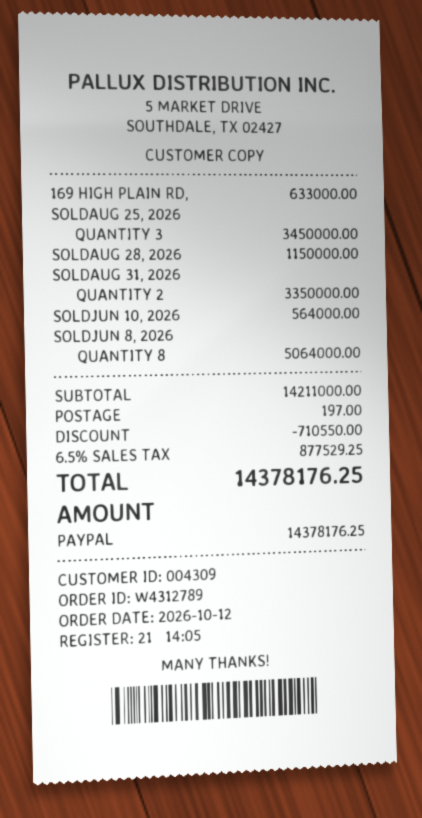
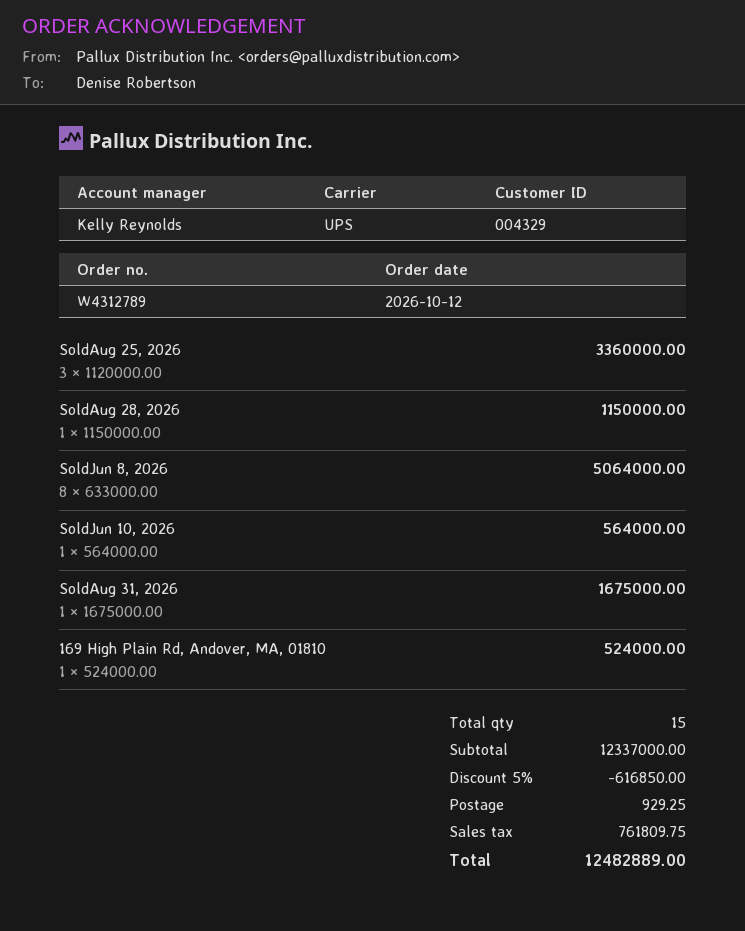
customer number: 004309 -> 004329
169 HIGH PLAIN RD,: 1 for 633000.00 -> 1 for 524000.00
SOLDAUG 25, 2026: 3 for 3450000.00 -> 3 for 3360000.00
SOLDAUG 31, 2026: 2 for 3350000.00 -> 1 for 1675000.00
subtotal: 14211000.00 -> 12337000.00
discount: 710550.00 -> 616850.00
shipping: 197.00 -> 929.25
tax: 877529.25 -> 761809.75
total: 14378176.25 -> 12482889.00

